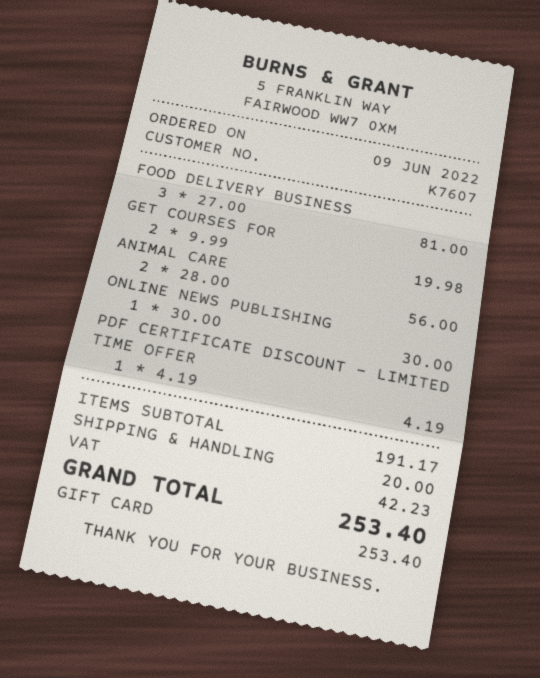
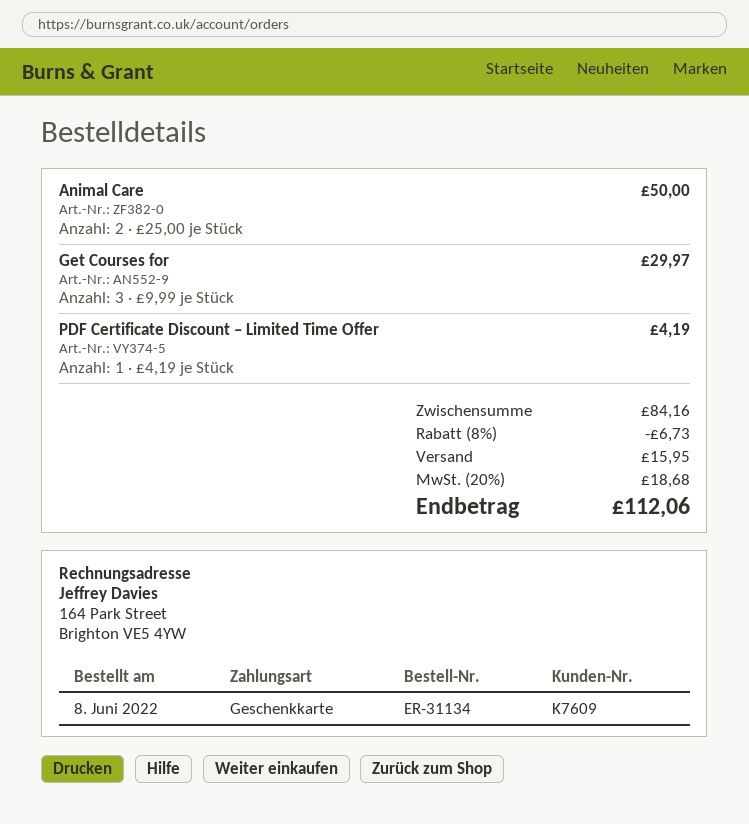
order date: 2022-06-09 -> 2022-06-08
customer number: K7607 -> K7609
FOOD DELIVERY BUSINESS: 3 x 27.00 = 81.00 -> none
GET COURSES FOR: 2 x 9.99 = 19.98 -> 3 x 9.99 = 29.97
ANIMAL CARE: 2 x 28.00 = 56.00 -> 2 x 25.00 = 50.00
ONLINE NEWS PUBLISHING: 1 x 30.00 = 30.00 -> none
subtotal: 191.17 -> 84.16
discount: none -> 8% = 6.73
shipping: 20.00 -> 15.95
tax: 42.23 -> 18.68
total: 253.40 -> 112.06

